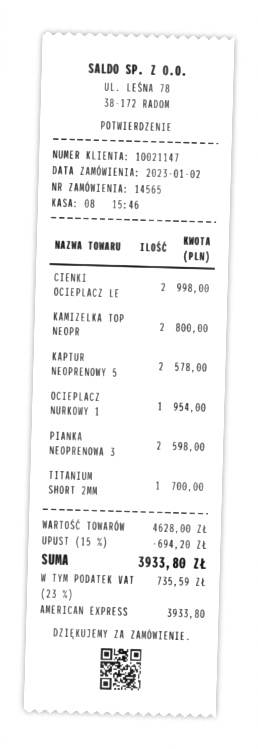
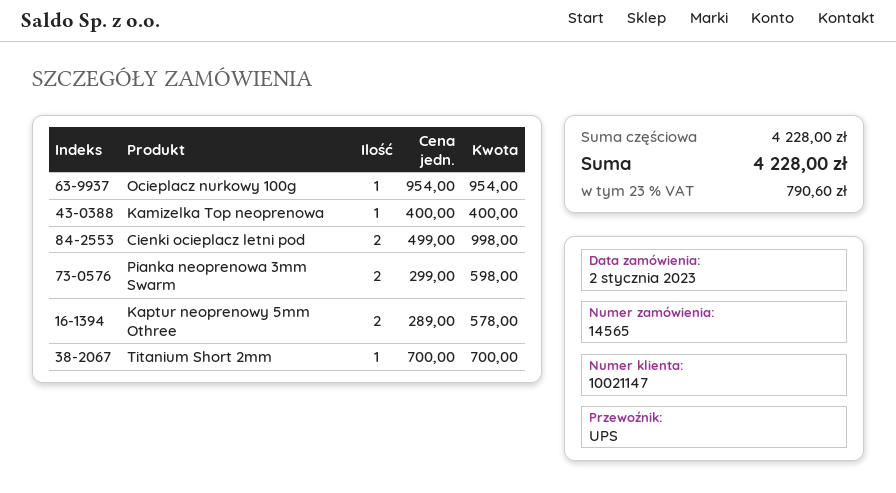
KAMIZELKA TOP NEOPR: 2 for 800.00 -> 1 for 400.00
subtotal: 4628.00 -> 4228.00
discount: 15% = 694.20 -> none
tax: 23% = 735.59 -> 23% = 790.60
total: 3933.80 -> 4228.00

